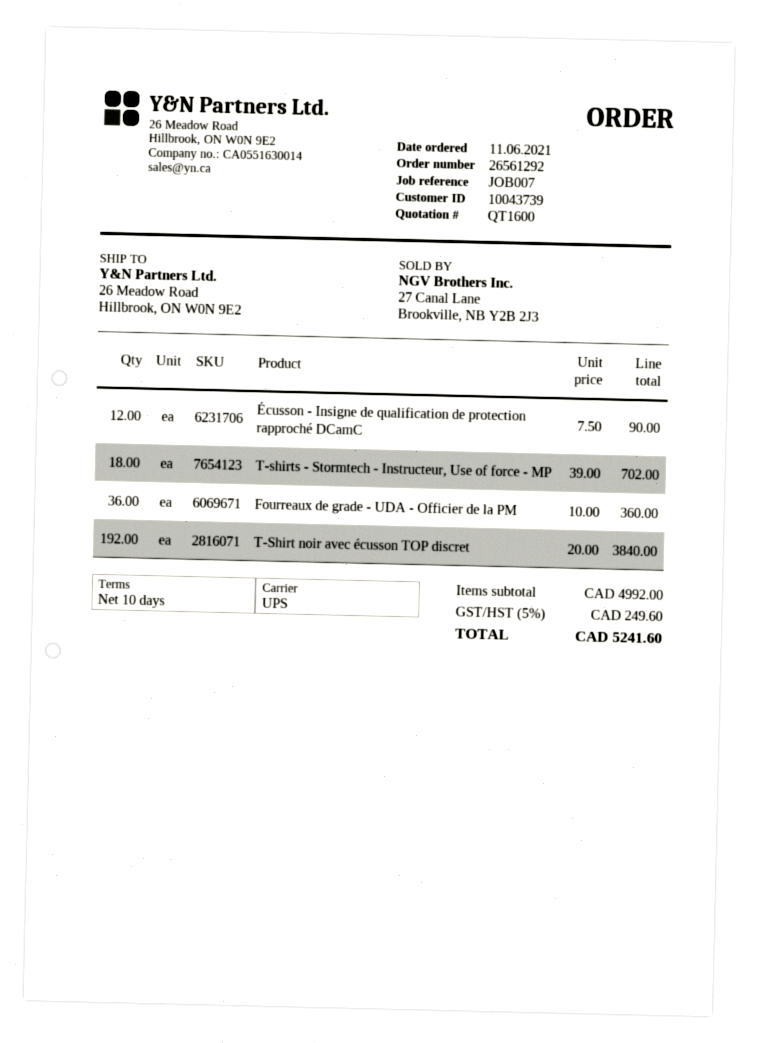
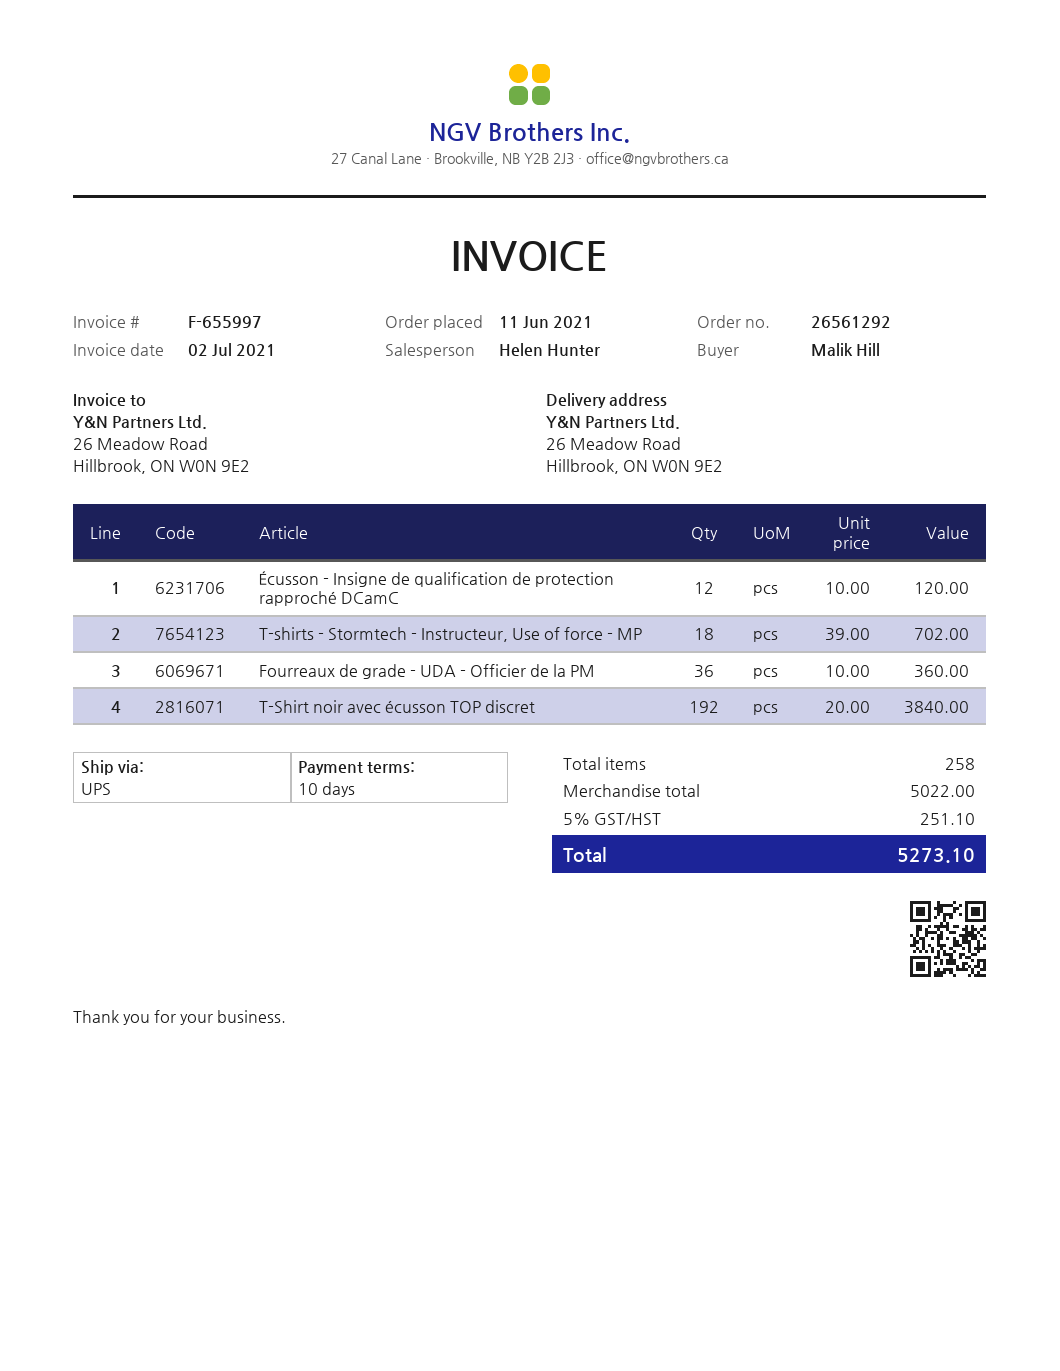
Écusson - Insigne de qualification de protection rapproché DCamC: 12 x 7.50 = 90.00 -> 12 x 10.00 = 120.00
subtotal: 4992.00 -> 5022.00
tax: 5% = 249.60 -> 5% = 251.10
total: 5241.60 -> 5273.10

